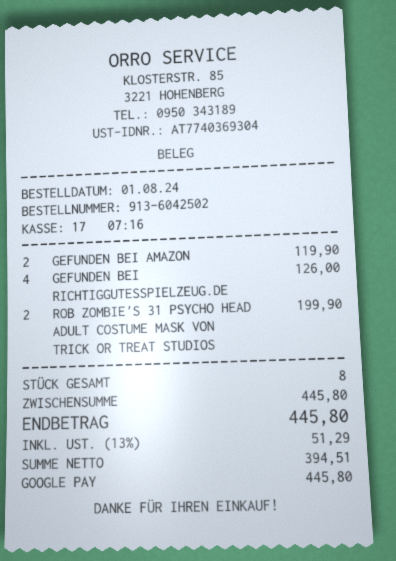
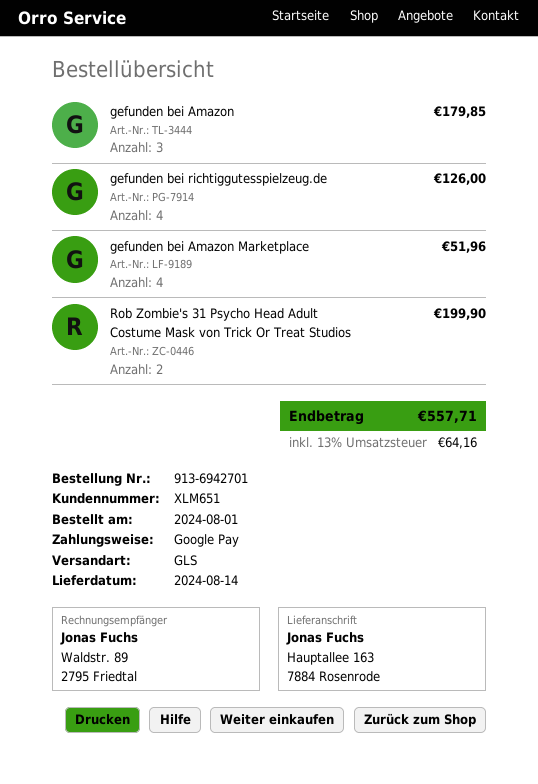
order number: 913-6042502 -> 913-6942701
GEFUNDEN BEI AMAZON: 2 for 119.90 -> 3 for 179.85
gefunden bei Amazon Marketplace: none -> 4 for 51.96
tax: 13% = 51.29 -> 13% = 64.16
total: 445.80 -> 557.71

